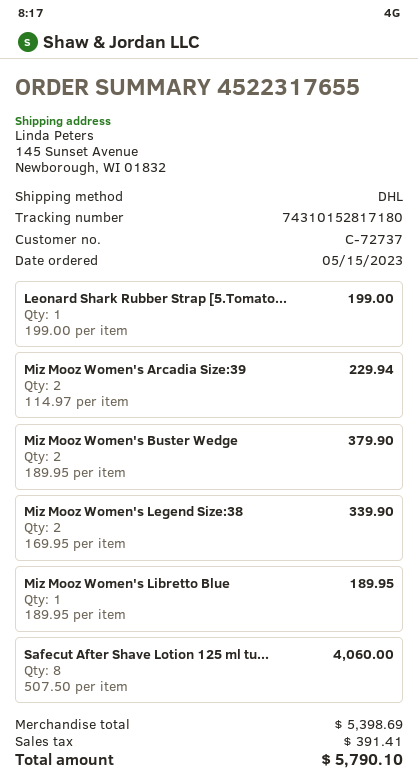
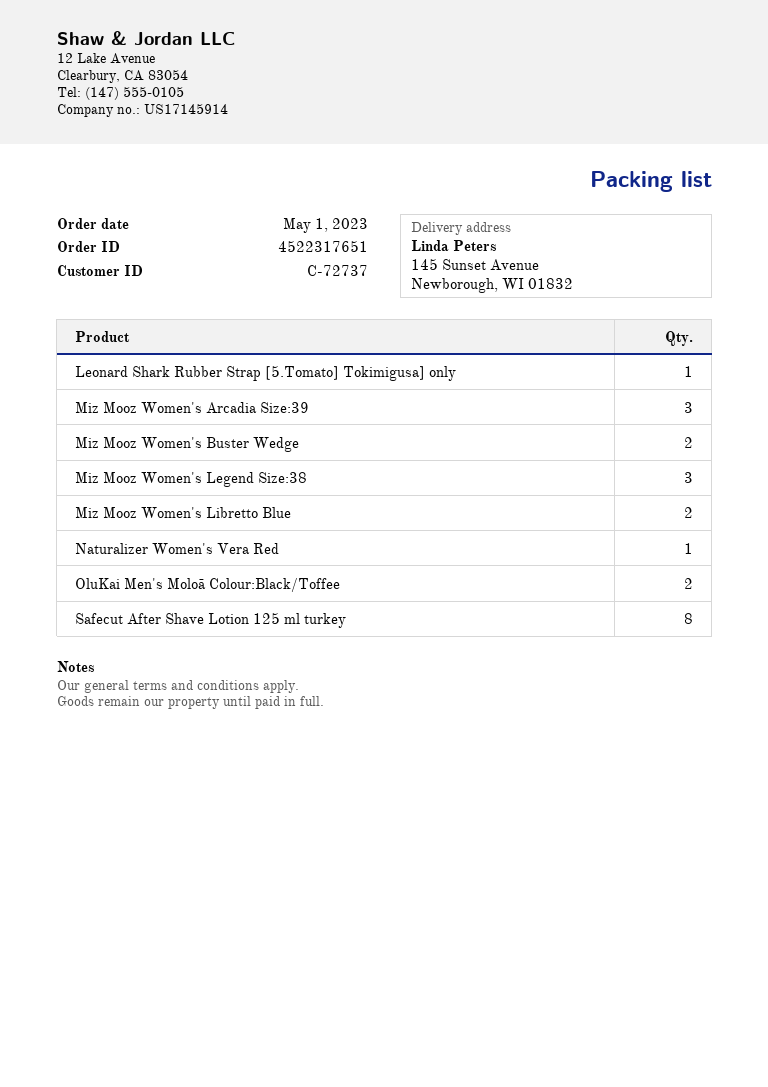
order number: 4522317655 -> 4522317651
order date: 2023-05-15 -> 2023-05-01
Miz Mooz Women's Arcadia Size:39: 2 -> 3
Miz Mooz Women's Legend Size:38: 2 -> 3
Miz Mooz Women's Libretto Blue: 1 -> 2
Naturalizer Women's Vera Red: none -> 1
OluKai Men's Moloā Colour:Black/Toffee: none -> 2

